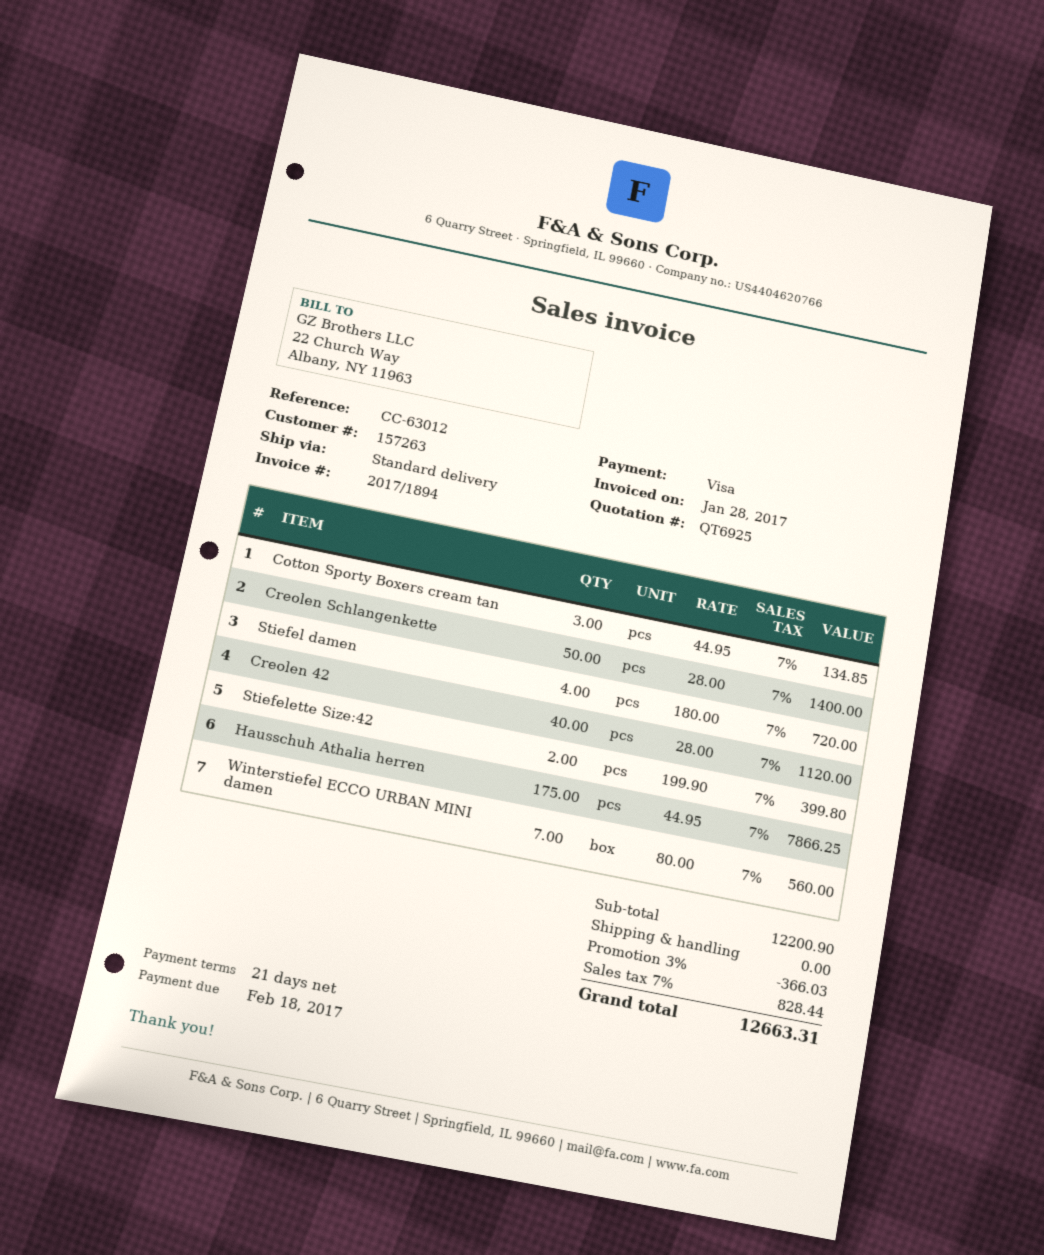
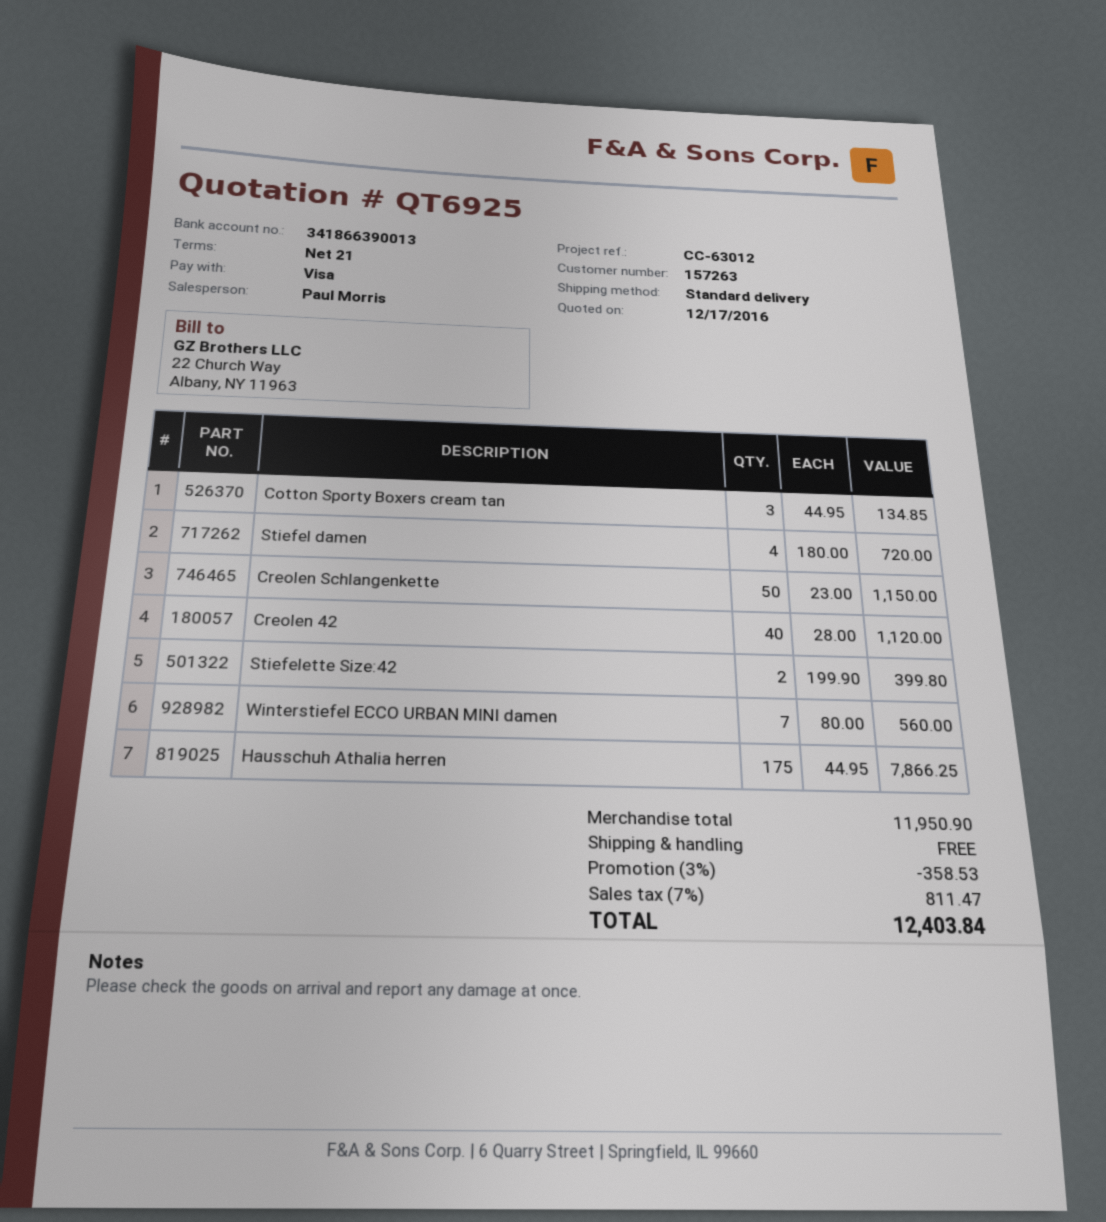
Creolen Schlangenkette: 50 x 28.00 = 1400.00 -> 50 x 23.00 = 1150.00
subtotal: 12200.90 -> 11950.90
discount: 3% = 366.03 -> 3% = 358.53
tax: 7% = 828.44 -> 7% = 811.47
total: 12663.31 -> 12403.84

